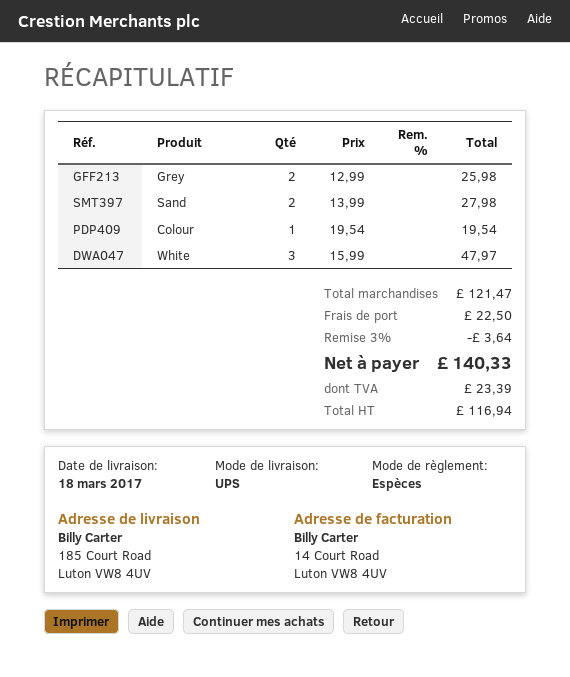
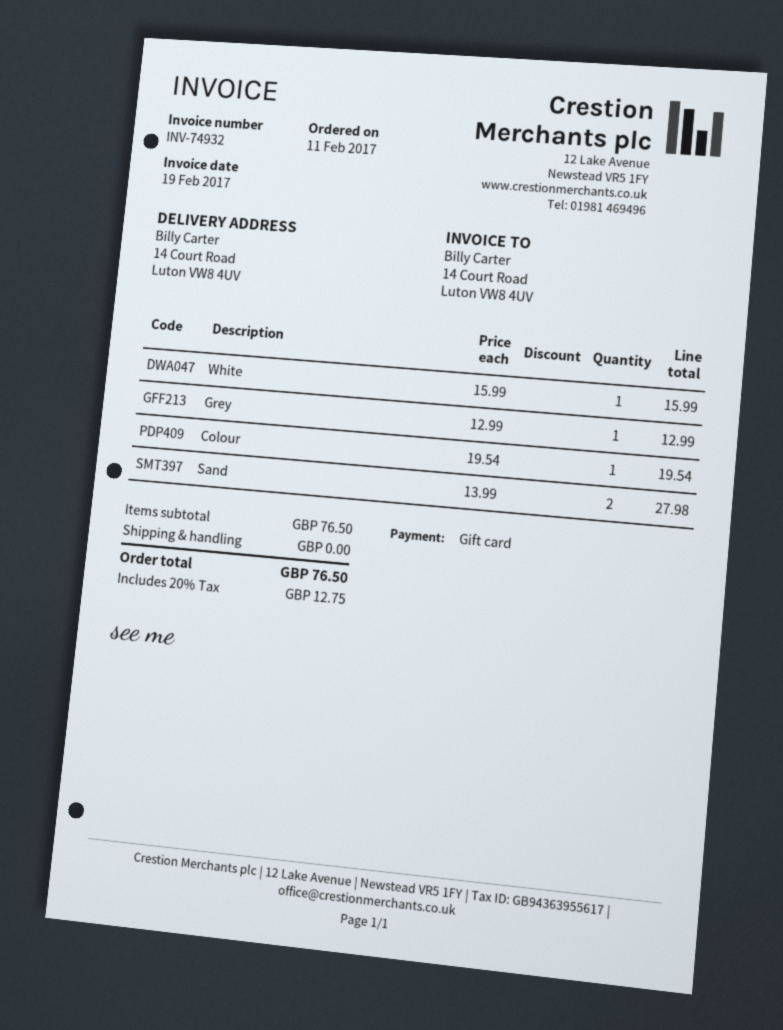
payment method: cash -> gift card
ship to: 185 Court Road, Luton VW8 4UV -> 14 Court Road, Luton VW8 4UV
Grey: 2 x 12.99 = 25.98 -> 1 x 12.99 = 12.99
White: 3 x 15.99 = 47.97 -> 1 x 15.99 = 15.99
subtotal: 121.47 -> 76.50
discount: 3% = 3.64 -> none
shipping: 22.50 -> 0.00
tax: 23.39 -> 12.75
total: 140.33 -> 76.50

